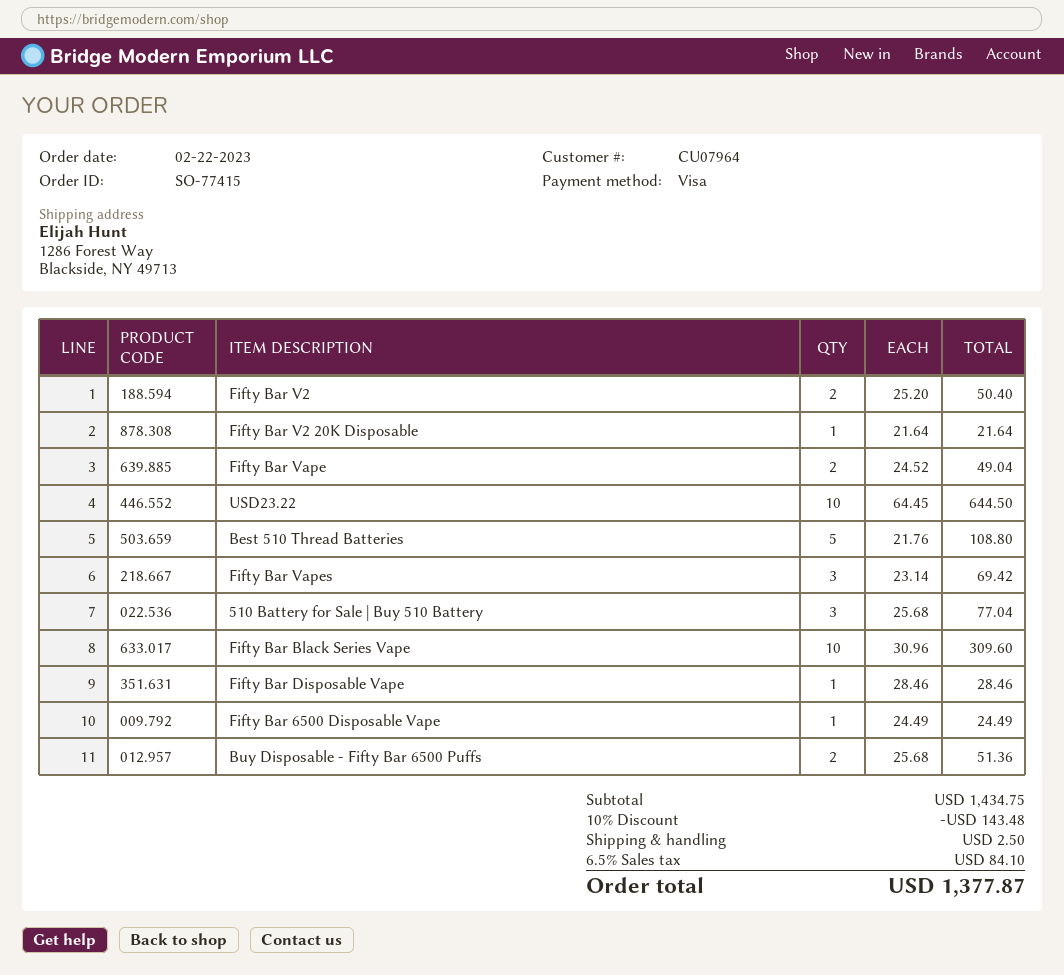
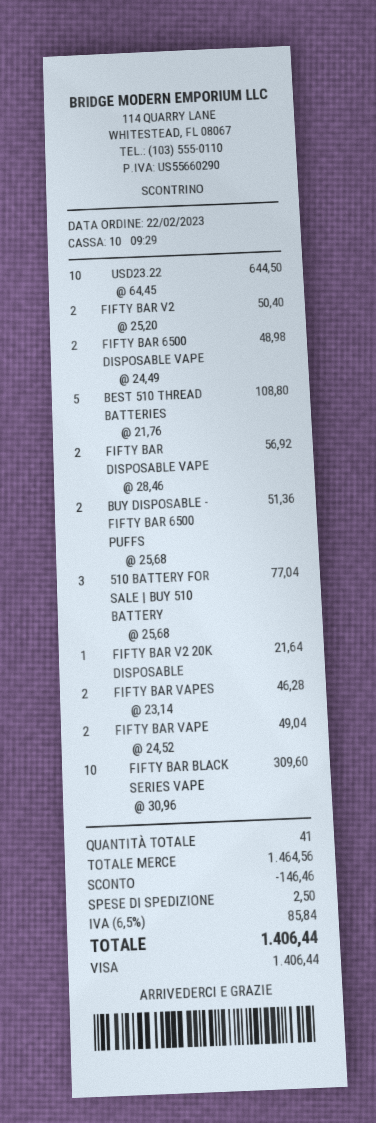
Fifty Bar Vapes: 3 x 23.14 = 69.42 -> 2 x 23.14 = 46.28
Fifty Bar Disposable Vape: 1 x 28.46 = 28.46 -> 2 x 28.46 = 56.92
Fifty Bar 6500 Disposable Vape: 1 x 24.49 = 24.49 -> 2 x 24.49 = 48.98
subtotal: 1434.75 -> 1464.56
discount: 143.48 -> 146.46
tax: 6.5% = 84.10 -> 6.5% = 85.84
total: 1377.87 -> 1406.44

